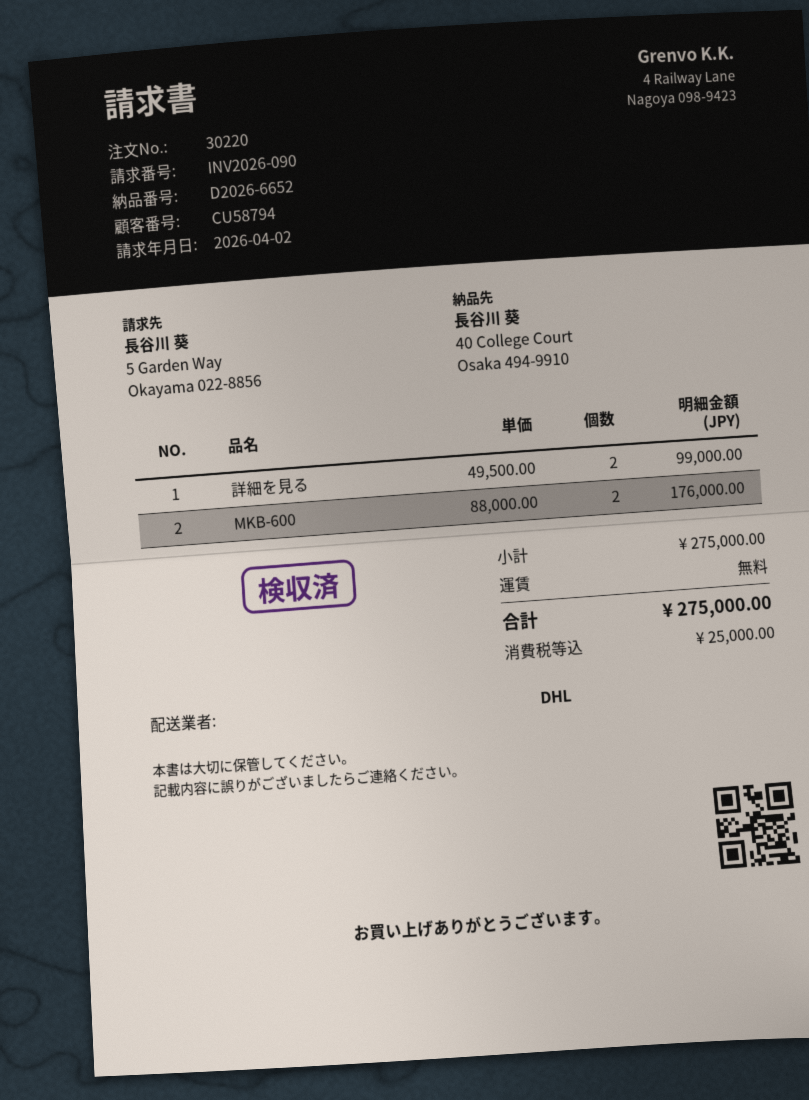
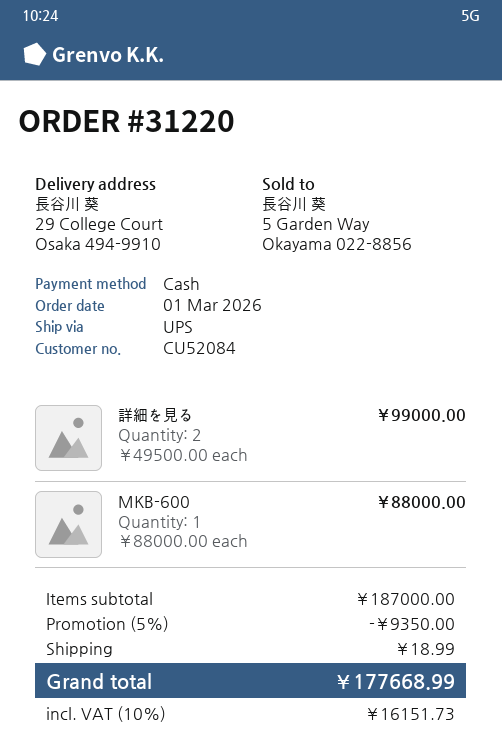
order number: 30220 -> 31220
customer number: CU58794 -> CU52084
shipping method: DHL -> UPS
ship to: 40 College Court, Osaka 494-9910 -> 29 College Court, Osaka 494-9910
MKB-600: 2 x 88000.00 = 176000.00 -> 1 x 88000.00 = 88000.00
subtotal: 275000.00 -> 187000.00
discount: none -> 5% = 9350.00
shipping: 0.00 -> 18.99
tax: 25000.00 -> 16151.73
total: 275000.00 -> 177668.99

